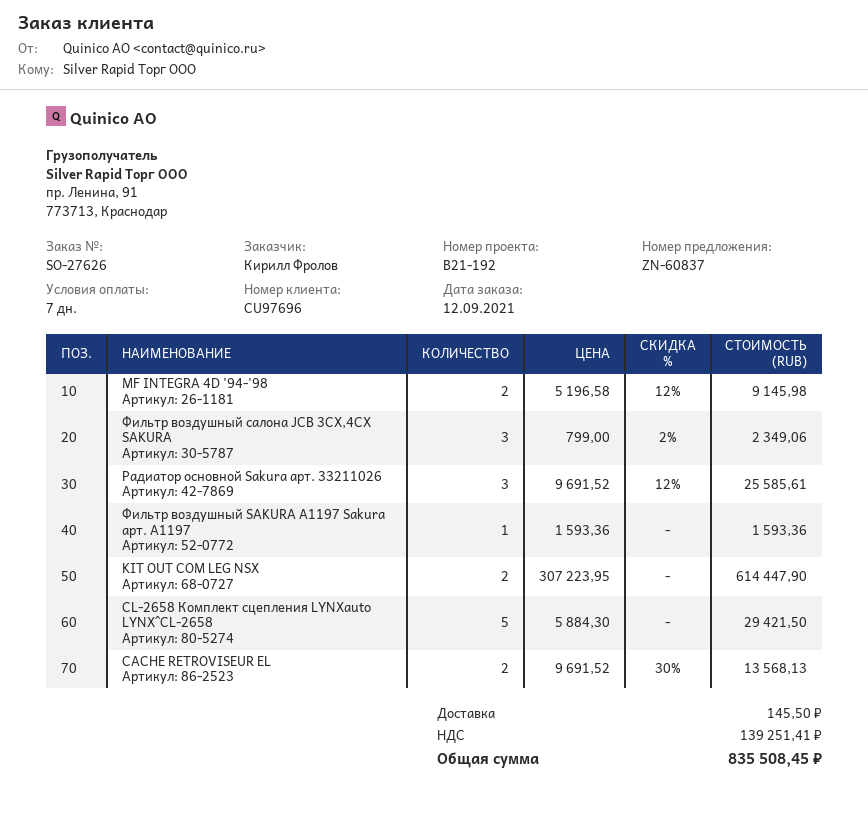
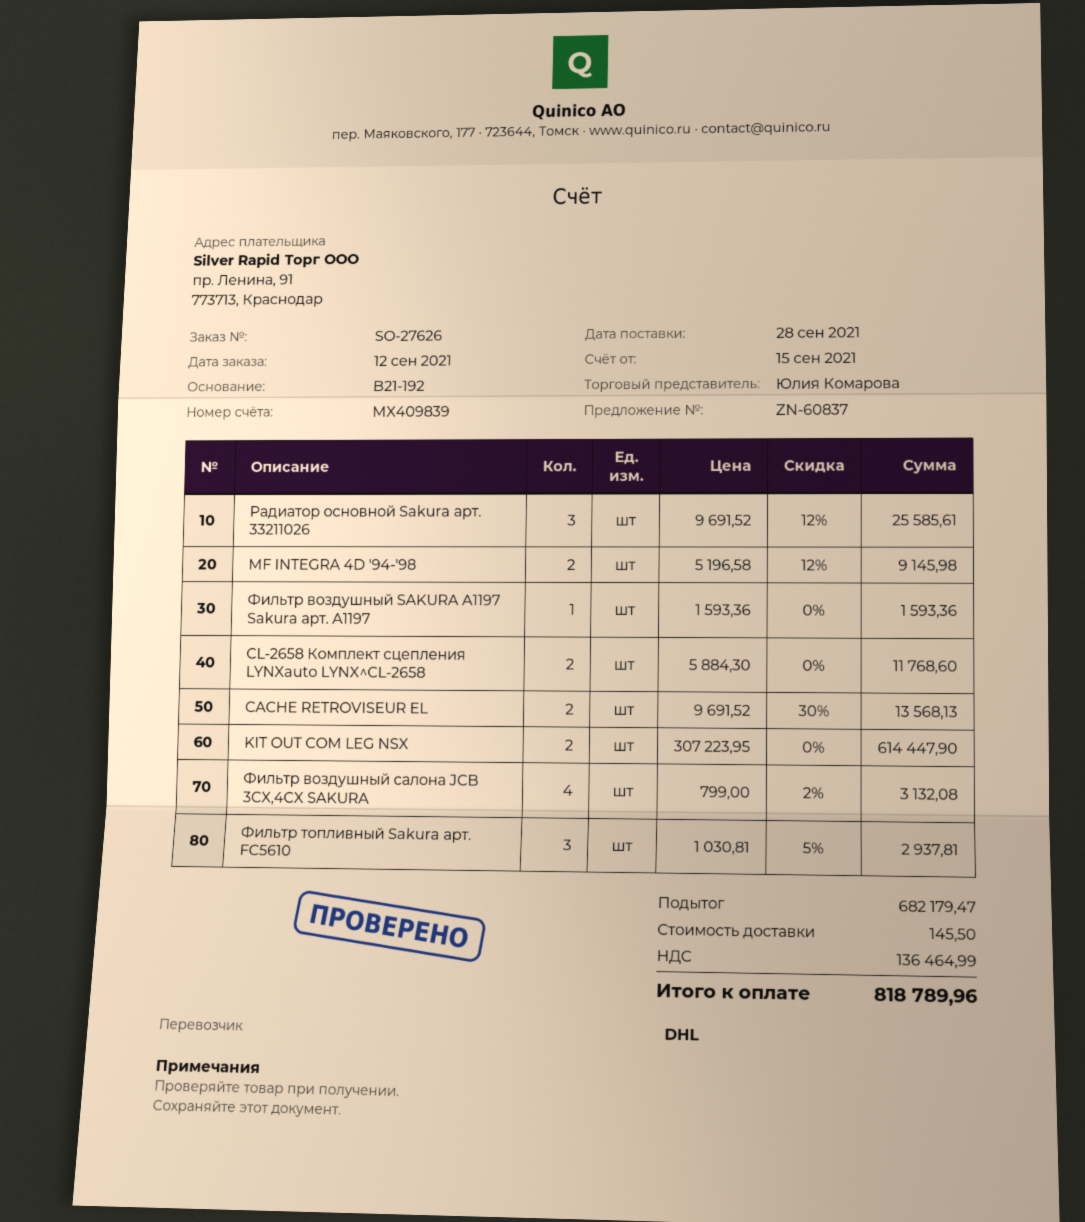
Фильтр воздушный салона JCB 3CX,4CX SAKURA: 3 x 799.00 - 2% = 2349.06 -> 4 x 799.00 - 2% = 3132.08
CL-2658 Комплект сцепления LYNXauto LYNX^CL-2658: 5 x 5884.30 = 29421.50 -> 2 x 5884.30 = 11768.60
Фильтр топливный Sakura арт. FC5610: none -> 3 x 1030.81 - 5% = 2937.81
tax: 139251.41 -> 136464.99
total: 835508.45 -> 818789.96

